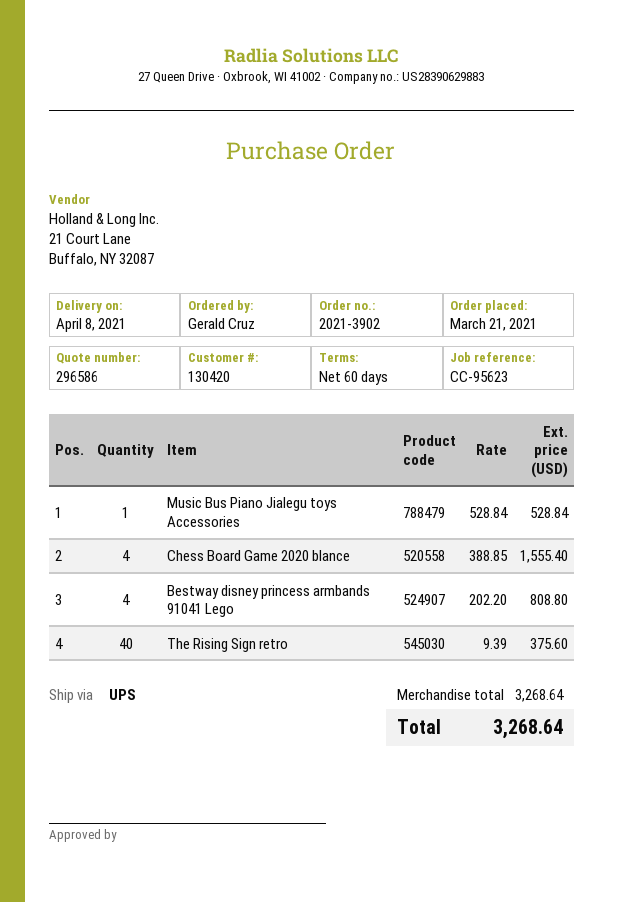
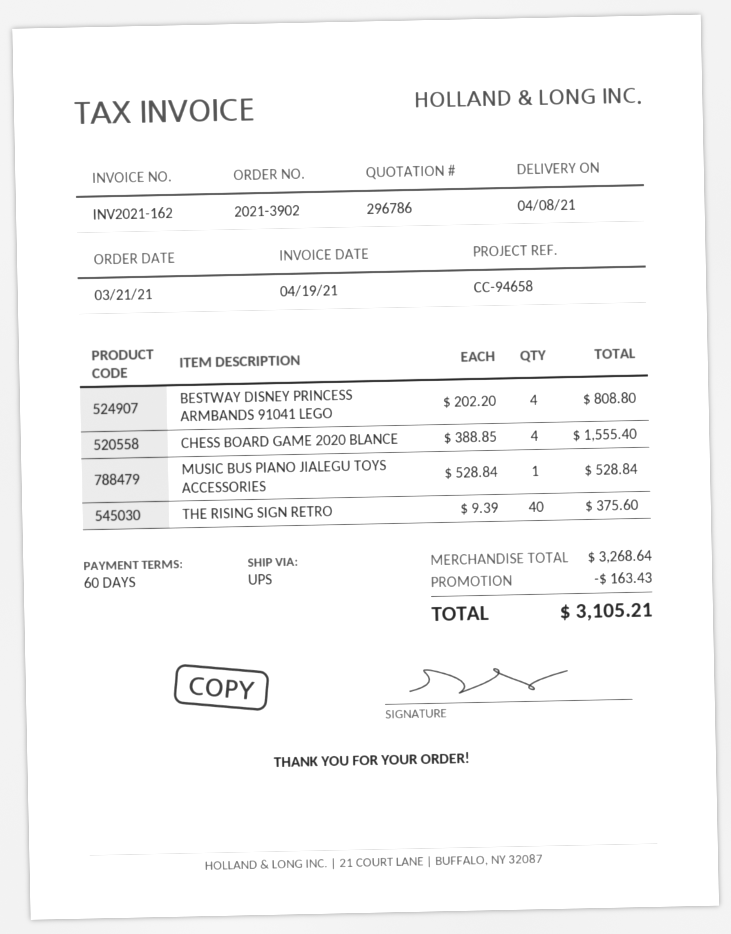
quote number: 296586 -> 296786
reference: CC-95623 -> CC-94658
discount: none -> 163.43
total: 3268.64 -> 3105.21

